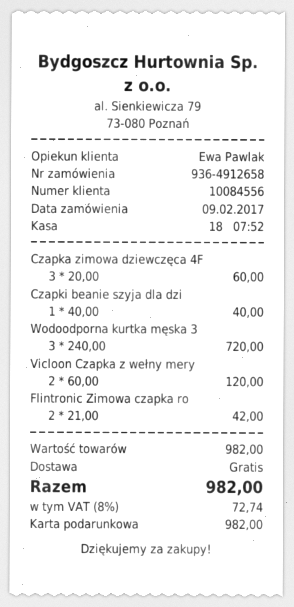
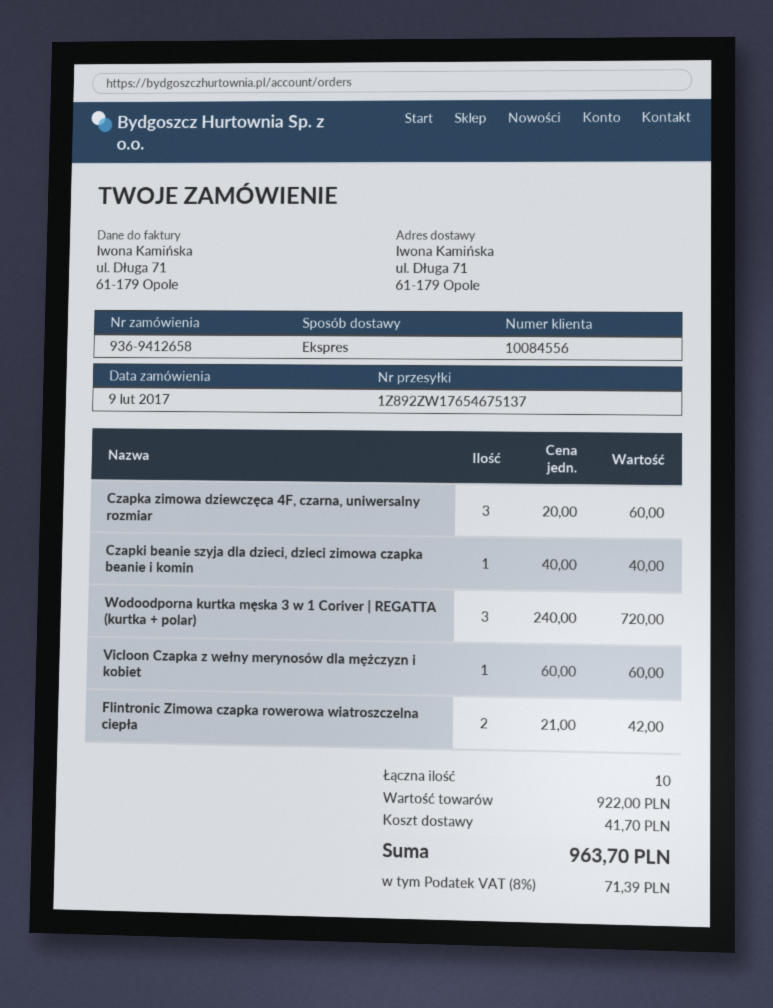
order number: 936-4912658 -> 936-9412658
Vicloon Czapka z wełny mery: 2 x 60.00 = 120.00 -> 1 x 60.00 = 60.00
subtotal: 982.00 -> 922.00
shipping: 0.00 -> 41.70
tax: 8% = 72.74 -> 8% = 71.39
total: 982.00 -> 963.70

